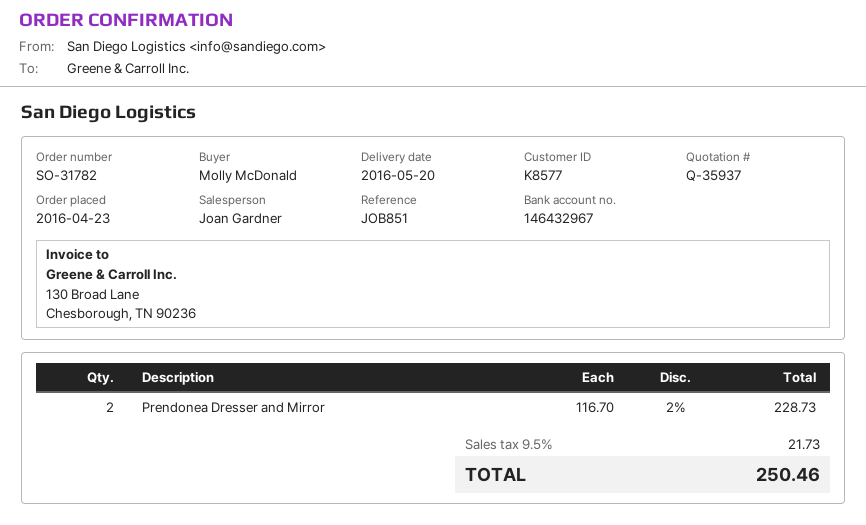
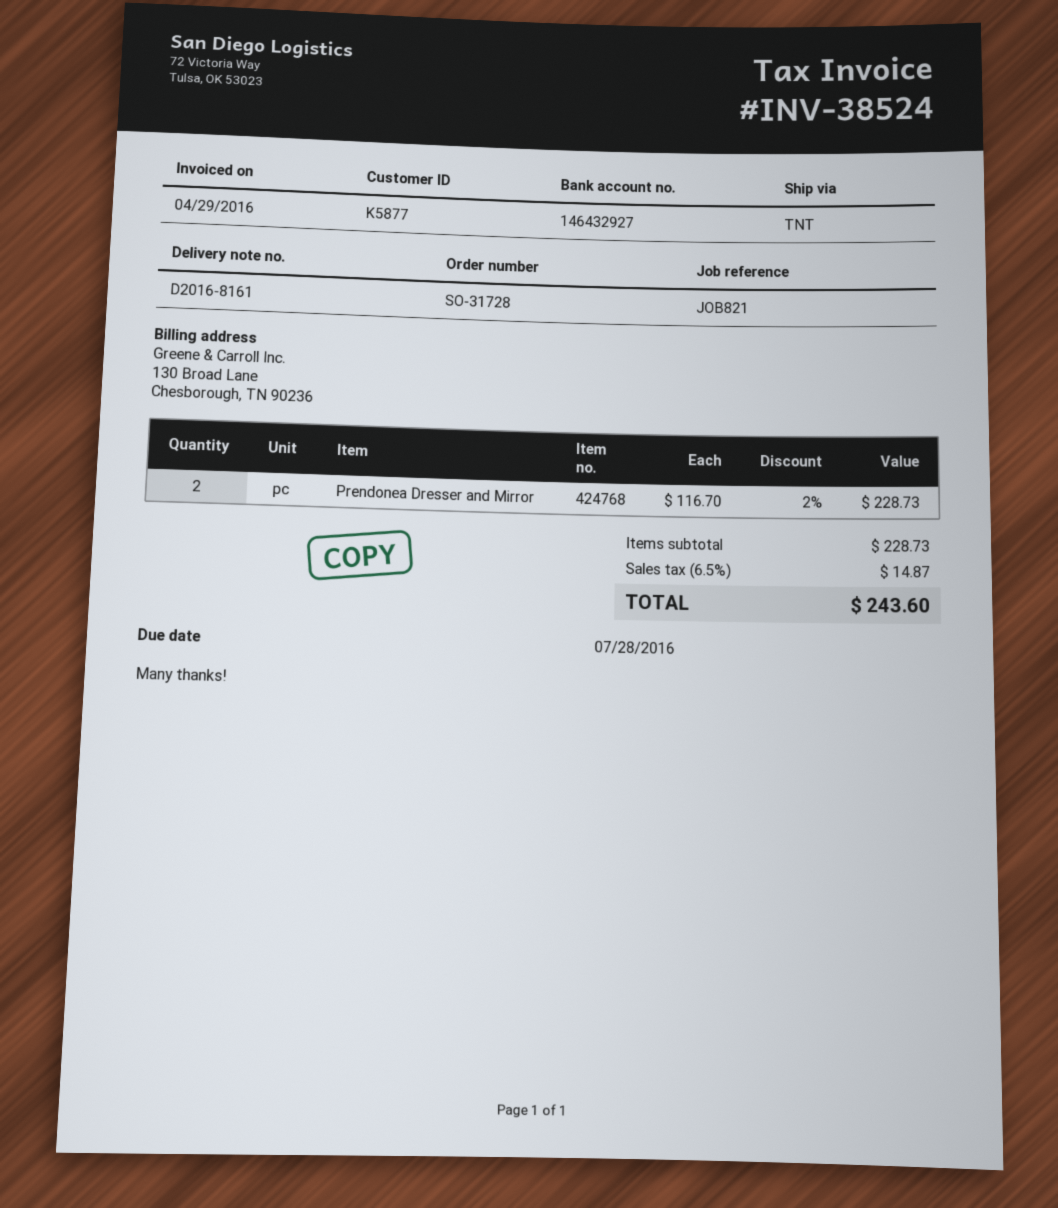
order number: SO-31782 -> SO-31728
customer number: K8577 -> K5877
reference: JOB851 -> JOB821
bank account: 146432967 -> 146432927
tax: 9.5% = 21.73 -> 6.5% = 14.87
total: 250.46 -> 243.60

